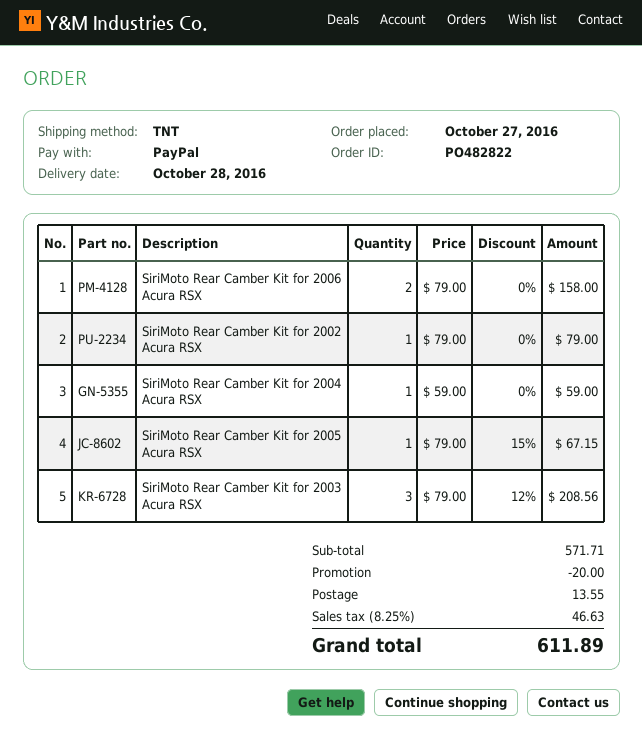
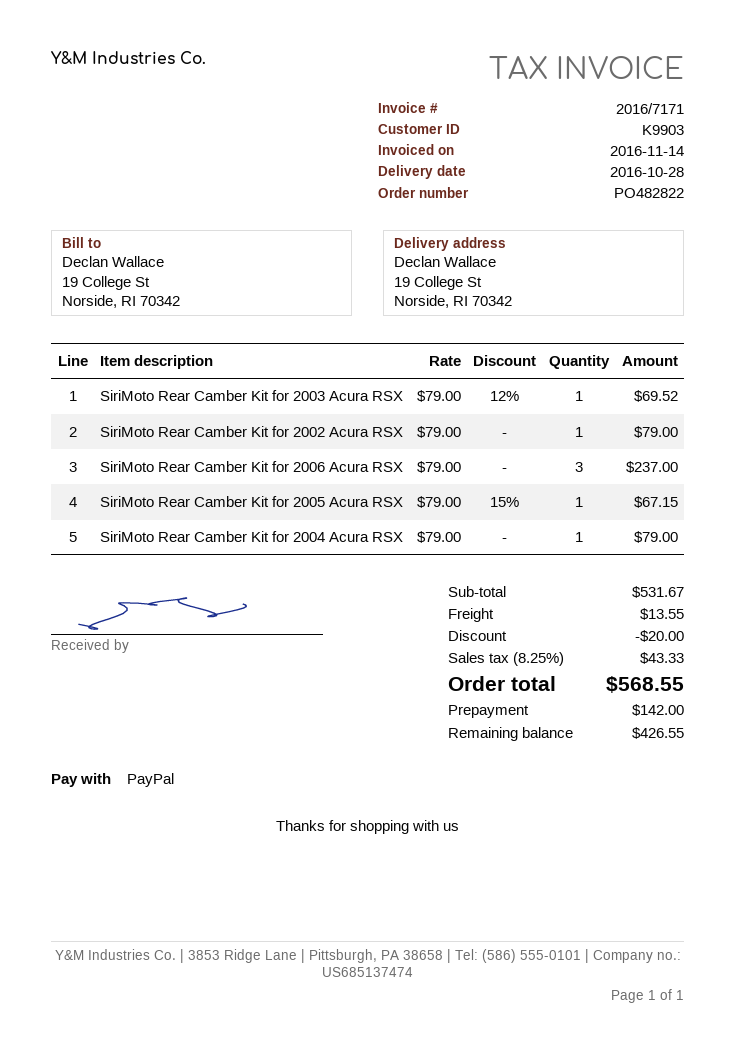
SiriMoto Rear Camber Kit for 2006 Acura RSX: 2 x 79.00 = 158.00 -> 3 x 79.00 = 237.00
SiriMoto Rear Camber Kit for 2004 Acura RSX: 1 x 59.00 = 59.00 -> 1 x 79.00 = 79.00
SiriMoto Rear Camber Kit for 2003 Acura RSX: 3 x 79.00 - 12% = 208.56 -> 1 x 79.00 - 12% = 69.52
subtotal: 571.71 -> 531.67
tax: 8.25% = 46.63 -> 8.25% = 43.33
total: 611.89 -> 568.55

